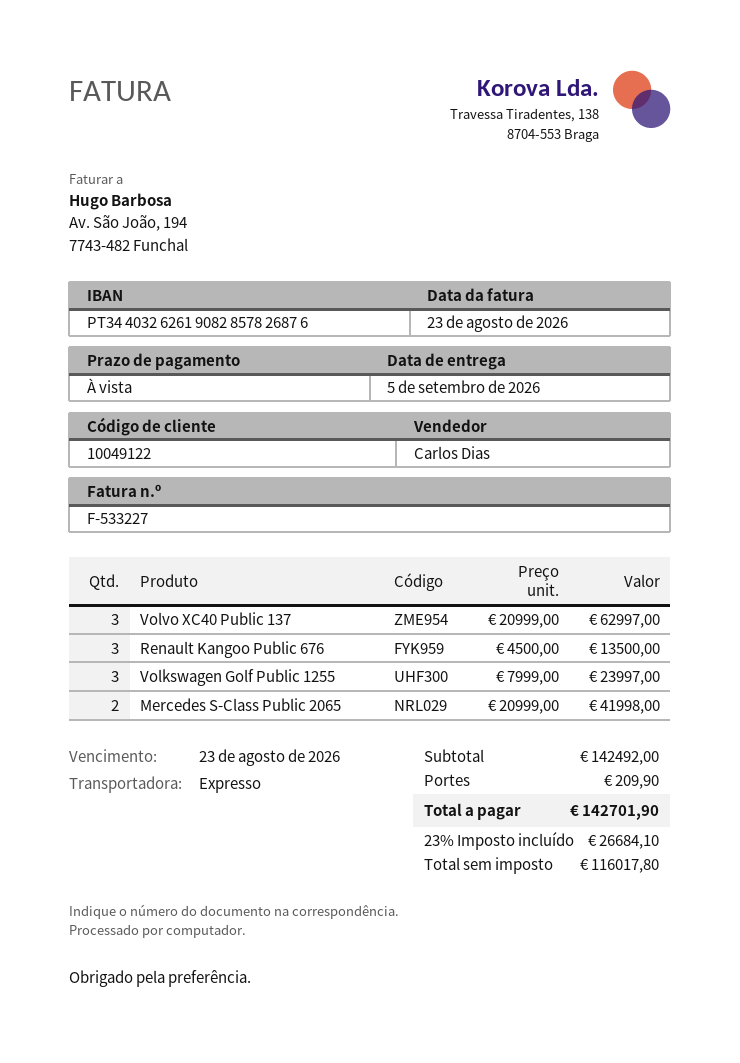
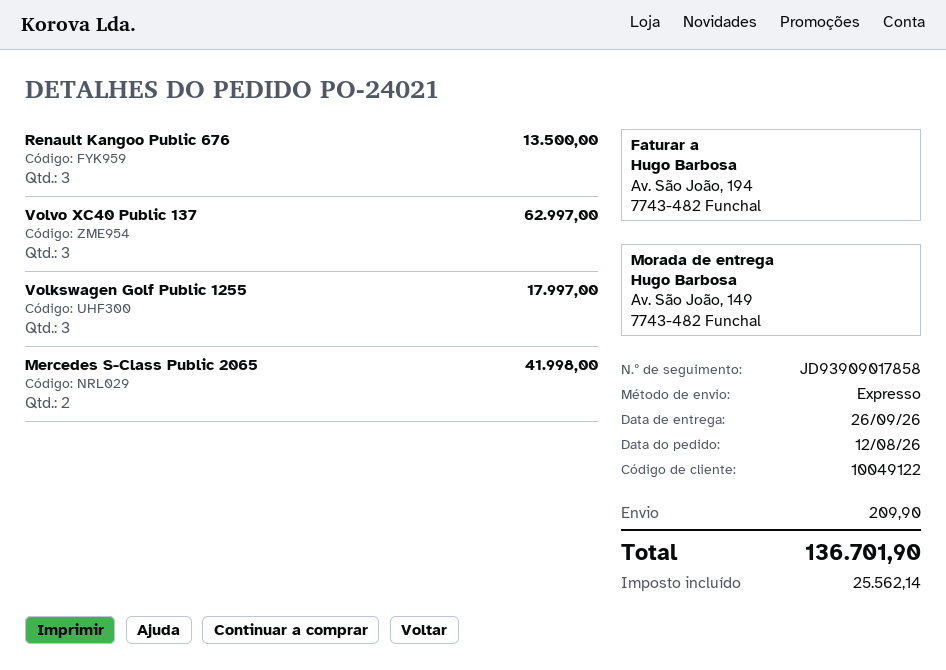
delivery date: 2026-09-05 -> 2026-09-26
Volkswagen Golf Public 1255: 3 for 23997.00 -> 3 for 17997.00
tax: 26684.10 -> 25562.14
total: 142701.90 -> 136701.90

